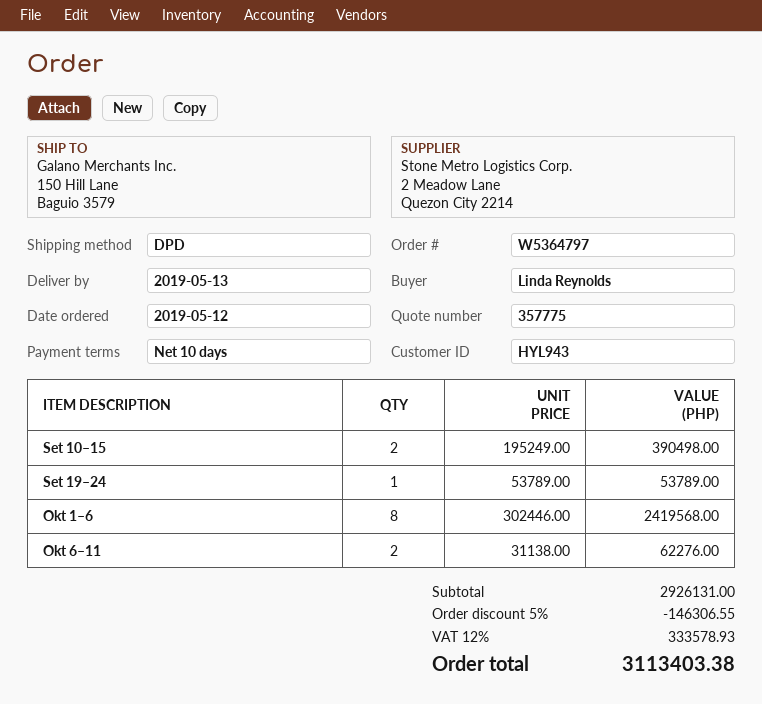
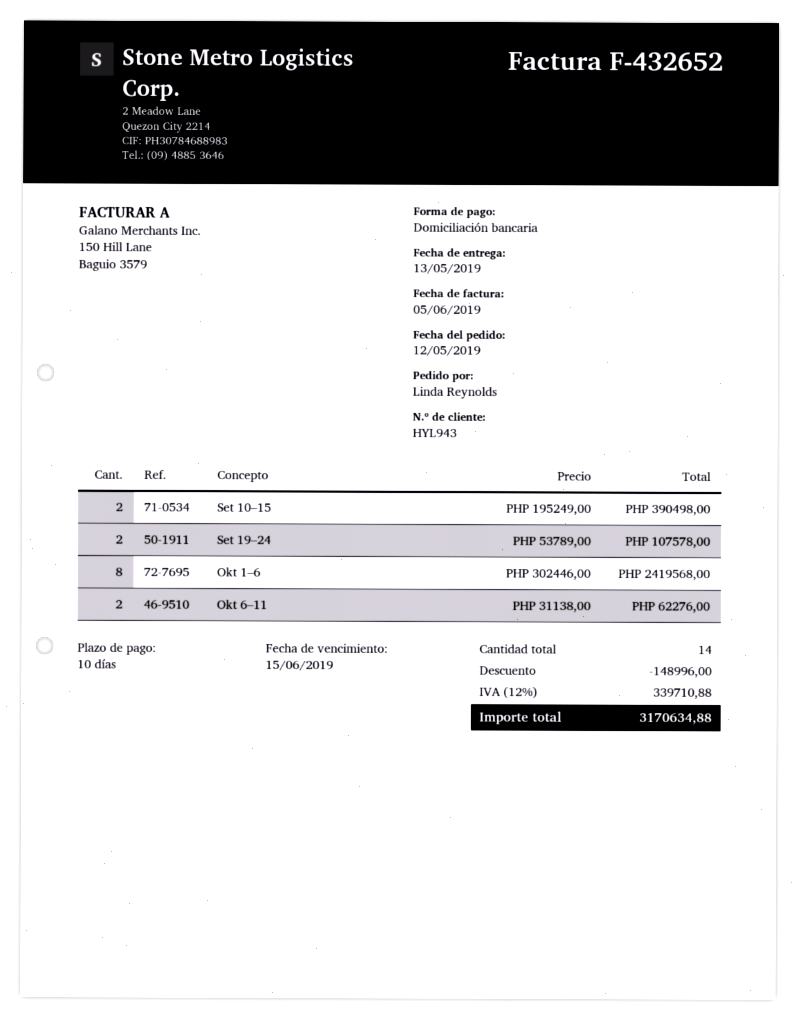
Set 19–24: 1 x 53789.00 = 53789.00 -> 2 x 53789.00 = 107578.00
discount: 146306.55 -> 148996.00
tax: 12% = 333578.93 -> 12% = 339710.88
total: 3113403.38 -> 3170634.88

